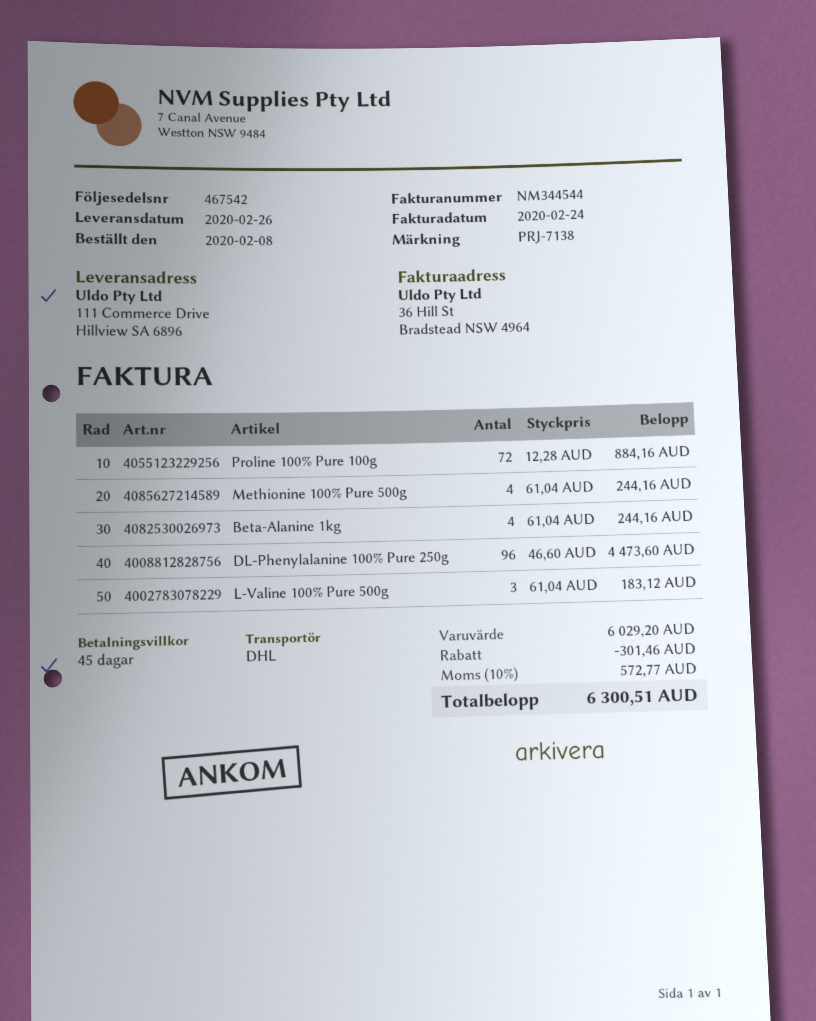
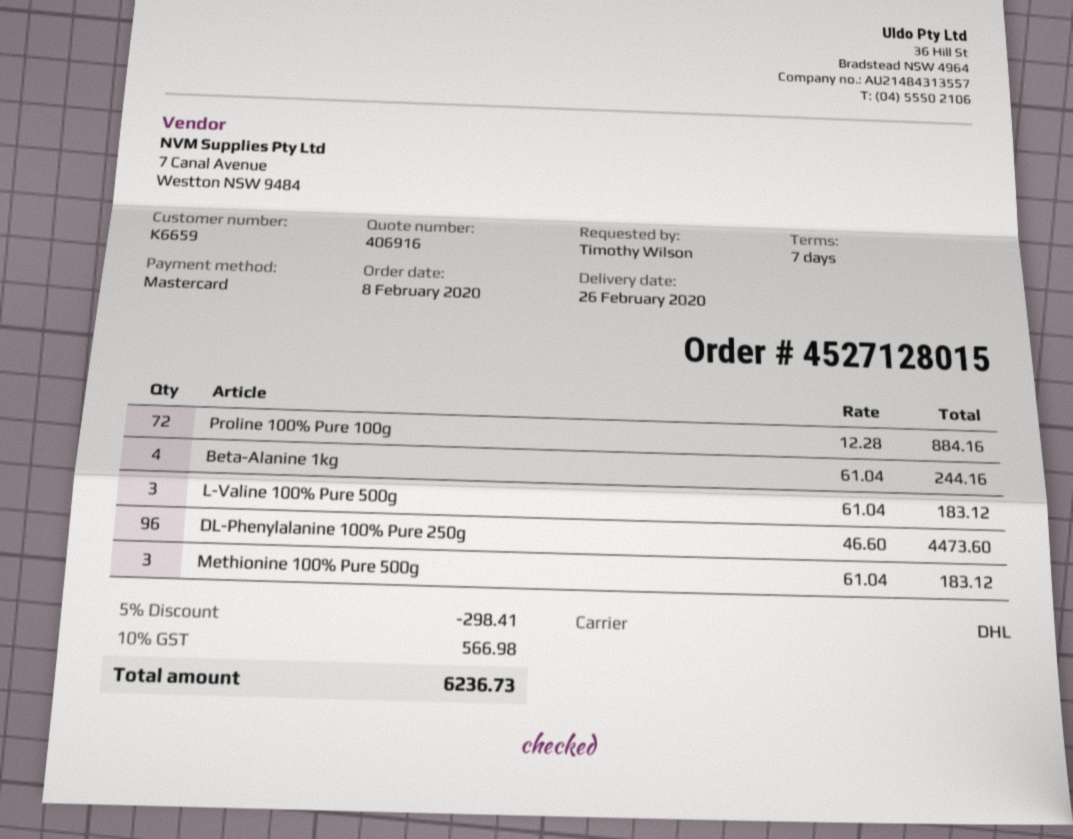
payment terms: 45 days -> 7 days
Methionine 100% Pure 500g: 4 x 61.04 = 244.16 -> 3 x 61.04 = 183.12
discount: 301.46 -> 298.41
tax: 10% = 572.77 -> 10% = 566.98
total: 6300.51 -> 6236.73

